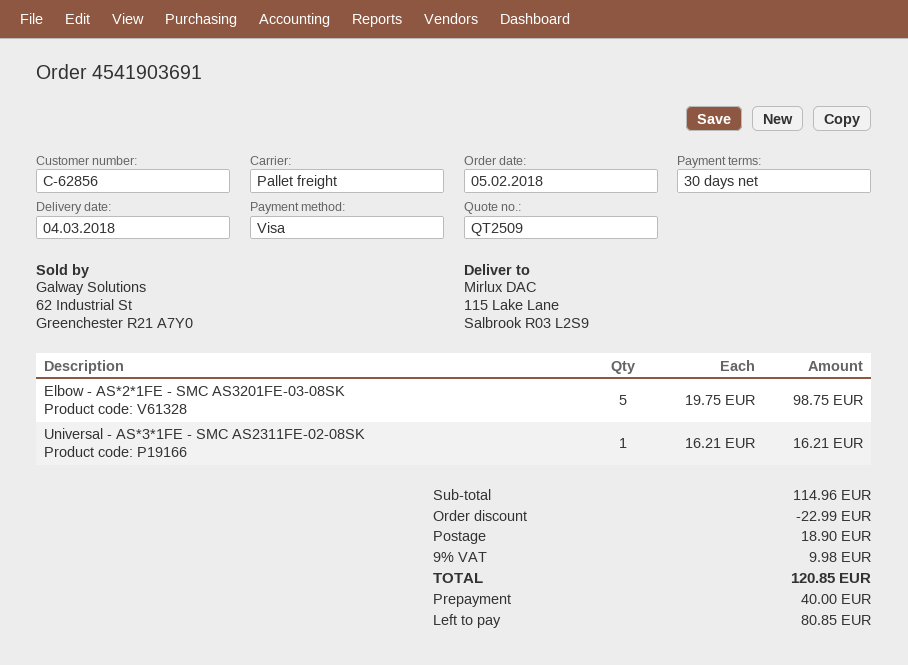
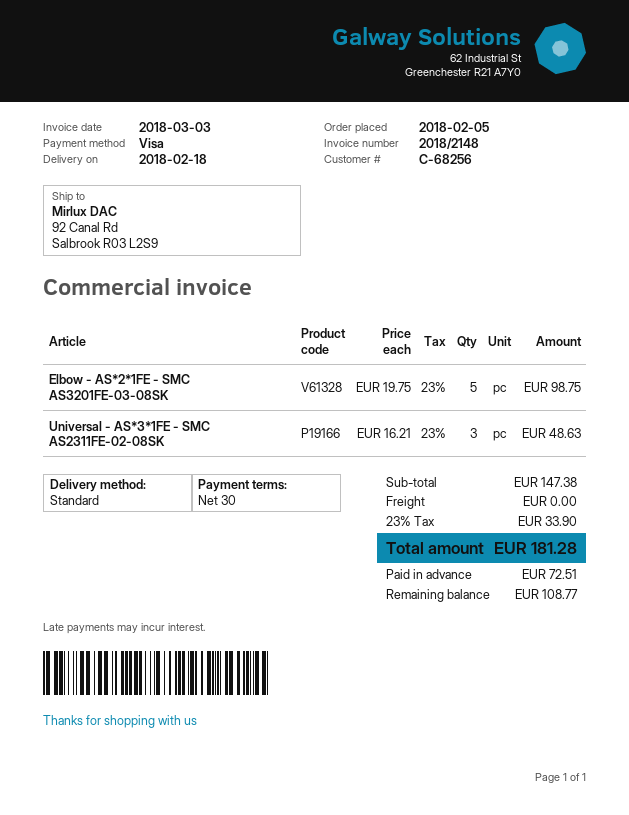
delivery date: 2018-03-04 -> 2018-02-18
customer number: C-62856 -> C-68256
shipping method: pallet freight -> standard
ship to: 115 Lake Lane, Salbrook R03 L2S9 -> 92 Canal Rd, Salbrook R03 L2S9
Universal - AS*3*1FE - SMC AS2311FE-02-08SK: 1 x 16.21 = 16.21 -> 3 x 16.21 = 48.63
subtotal: 114.96 -> 147.38
discount: 22.99 -> none
shipping: 18.90 -> 0.00
tax: 9% = 9.98 -> 23% = 33.90
total: 120.85 -> 181.28
deposit: 40.00 -> 72.51
balance: 80.85 -> 108.77

